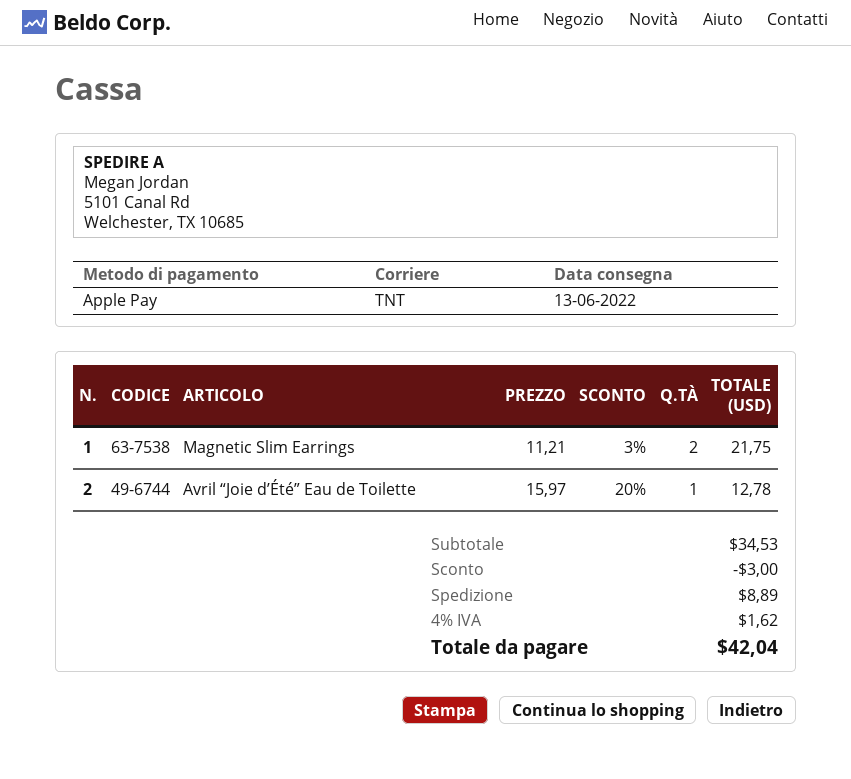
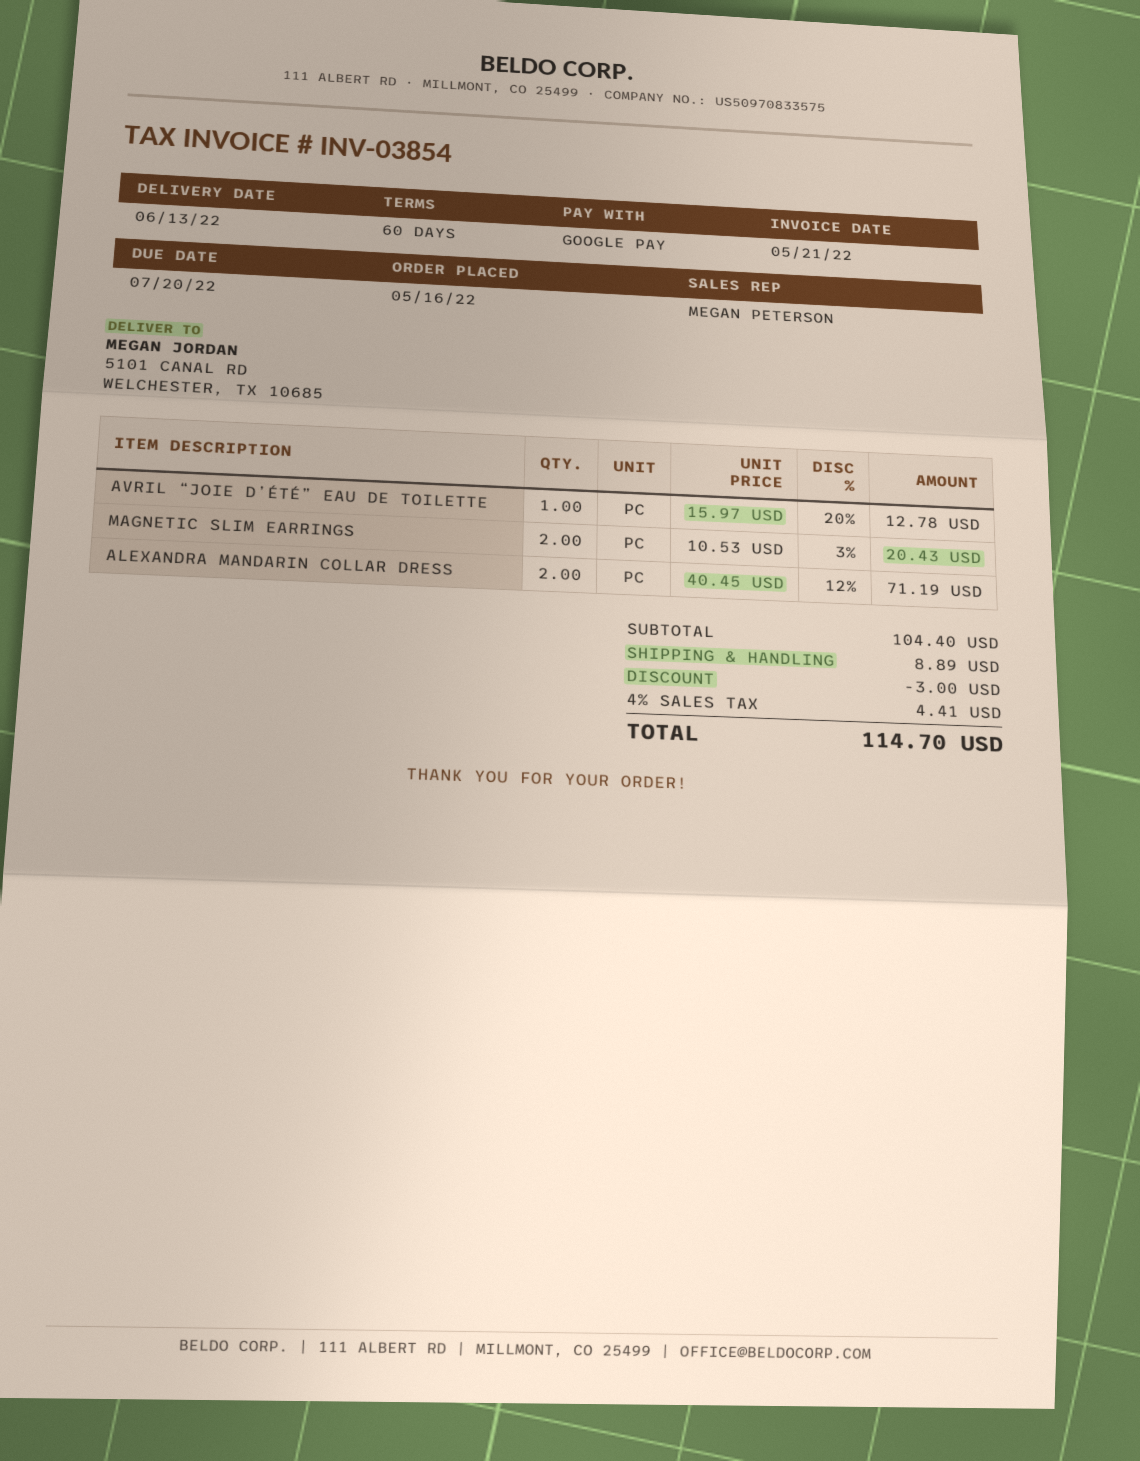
payment method: Apple Pay -> Google Pay
Magnetic Slim Earrings: 2 x 11.21 - 3% = 21.75 -> 2 x 10.53 - 3% = 20.43
ALEXANDRA MANDARIN COLLAR DRESS: none -> 2 x 40.45 - 12% = 71.19
subtotal: 34.53 -> 104.40
tax: 4% = 1.62 -> 4% = 4.41
total: 42.04 -> 114.70

